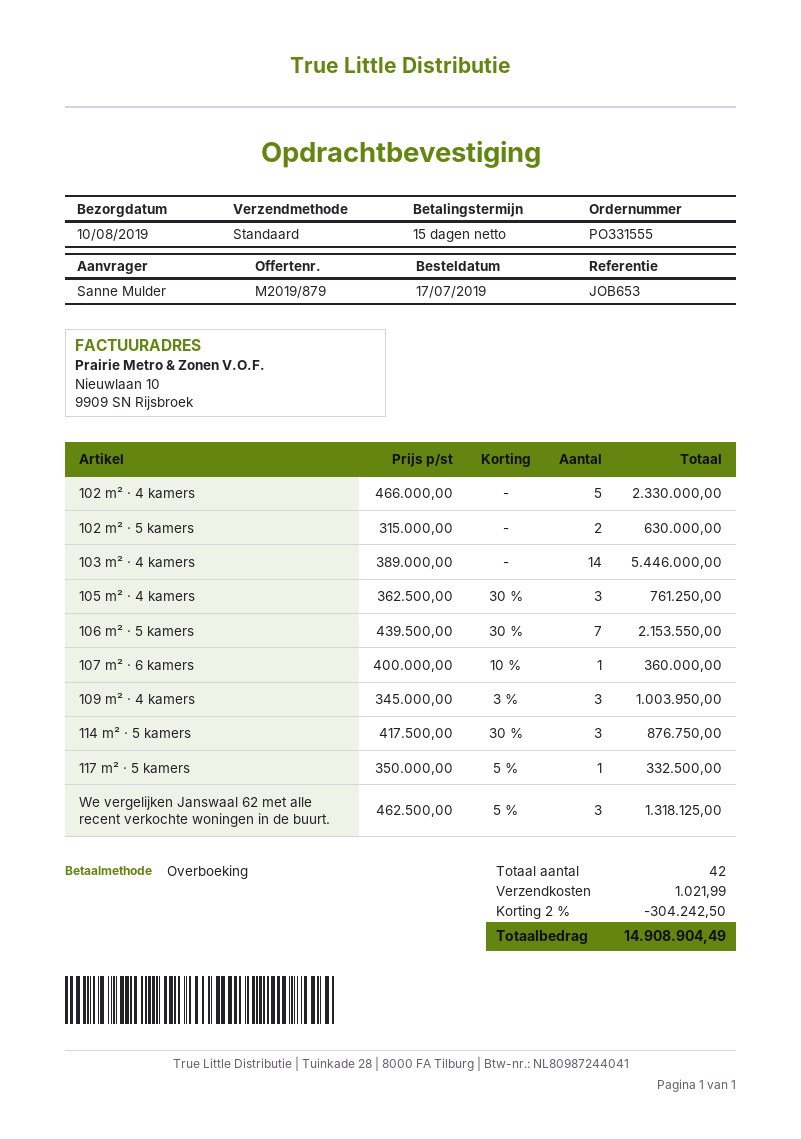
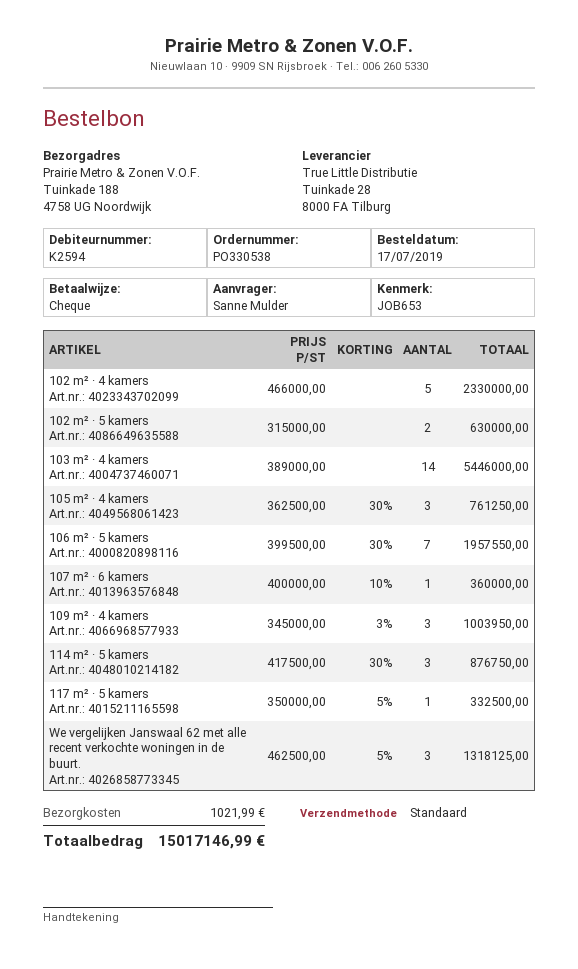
order number: PO331555 -> PO330538
payment method: bank transfer -> cheque
106 m² · 5 kamers: 7 x 439500.00 - 30% = 2153550.00 -> 7 x 399500.00 - 30% = 1957550.00
discount: 2% = 304242.50 -> none
total: 14908904.49 -> 15017146.99

